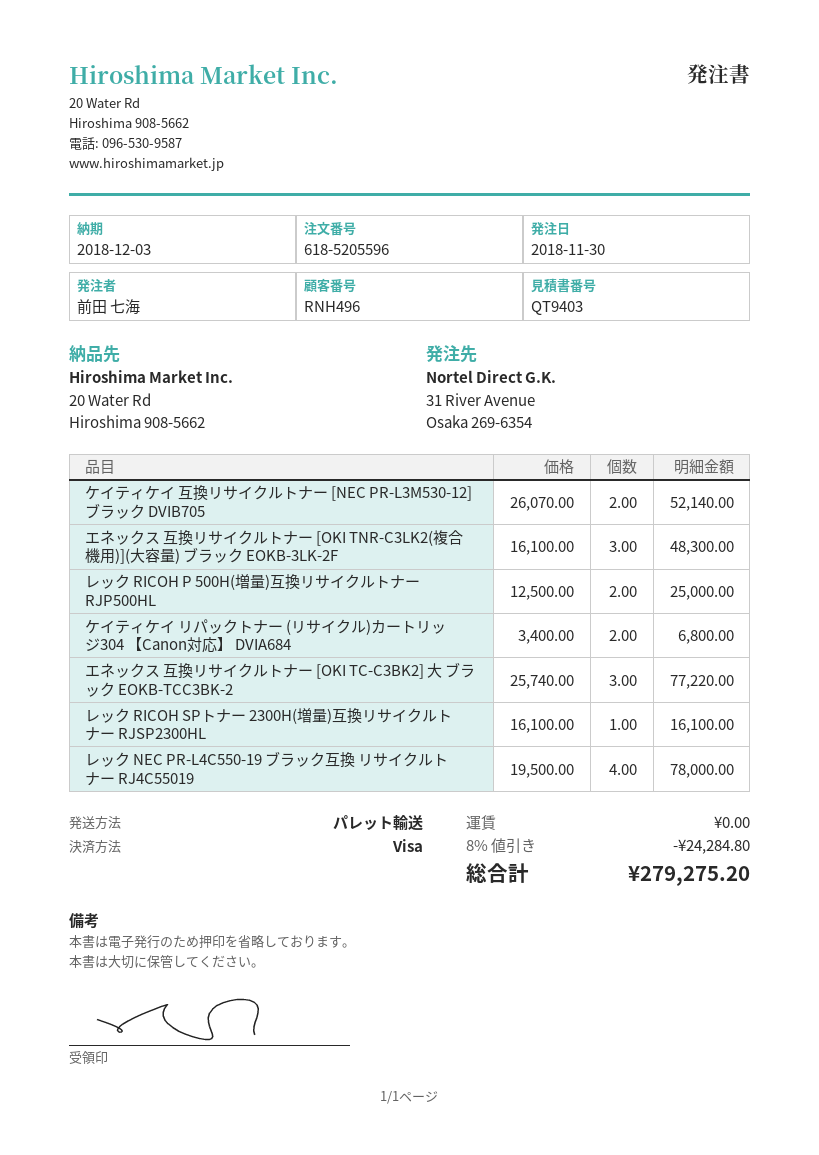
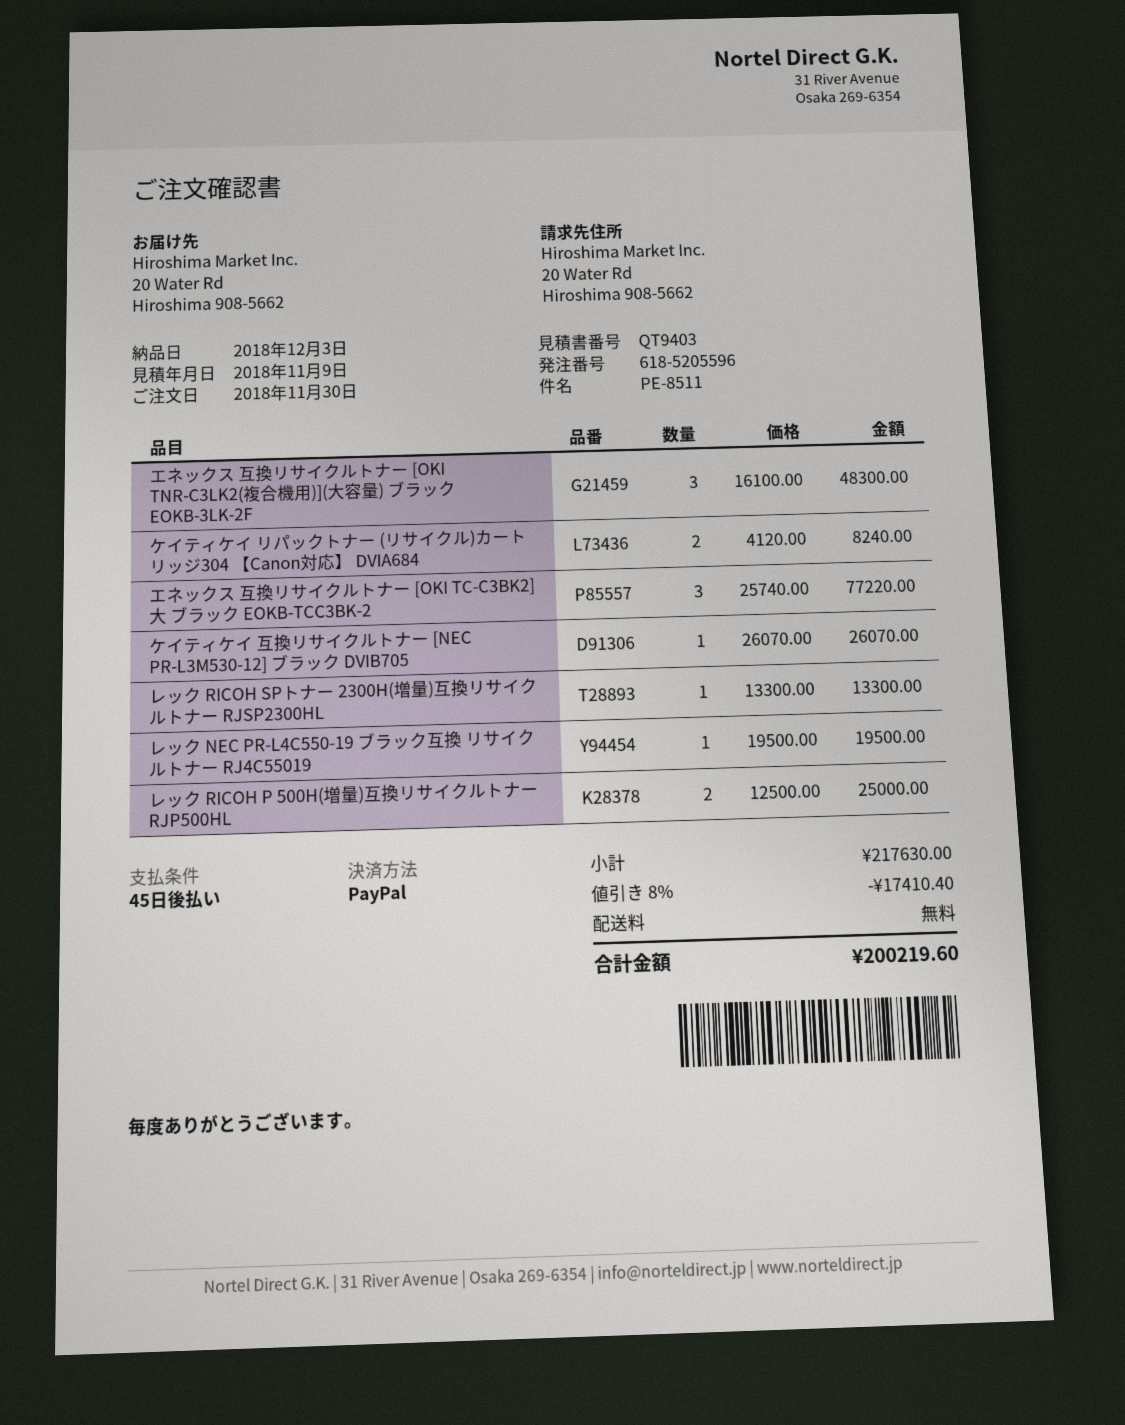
payment method: Visa -> PayPal
ケイティケイ 互換リサイクルトナー [NEC PR-L3M530-12] ブラック DVIB705: 2 x 26070.00 = 52140.00 -> 1 x 26070.00 = 26070.00
ケイティケイ リパックトナー (リサイクル)カートリッジ304 【Canon対応】 DVIA684: 2 x 3400.00 = 6800.00 -> 2 x 4120.00 = 8240.00
レック RICOH SPトナー 2300H(増量)互換リサイクルトナー RJSP2300HL: 1 x 16100.00 = 16100.00 -> 1 x 13300.00 = 13300.00
レック NEC PR-L4C550-19 ブラック互換 リサイクルトナー RJ4C55019: 4 x 19500.00 = 78000.00 -> 1 x 19500.00 = 19500.00
discount: 8% = 24284.80 -> 8% = 17410.40
total: 279275.20 -> 200219.60

